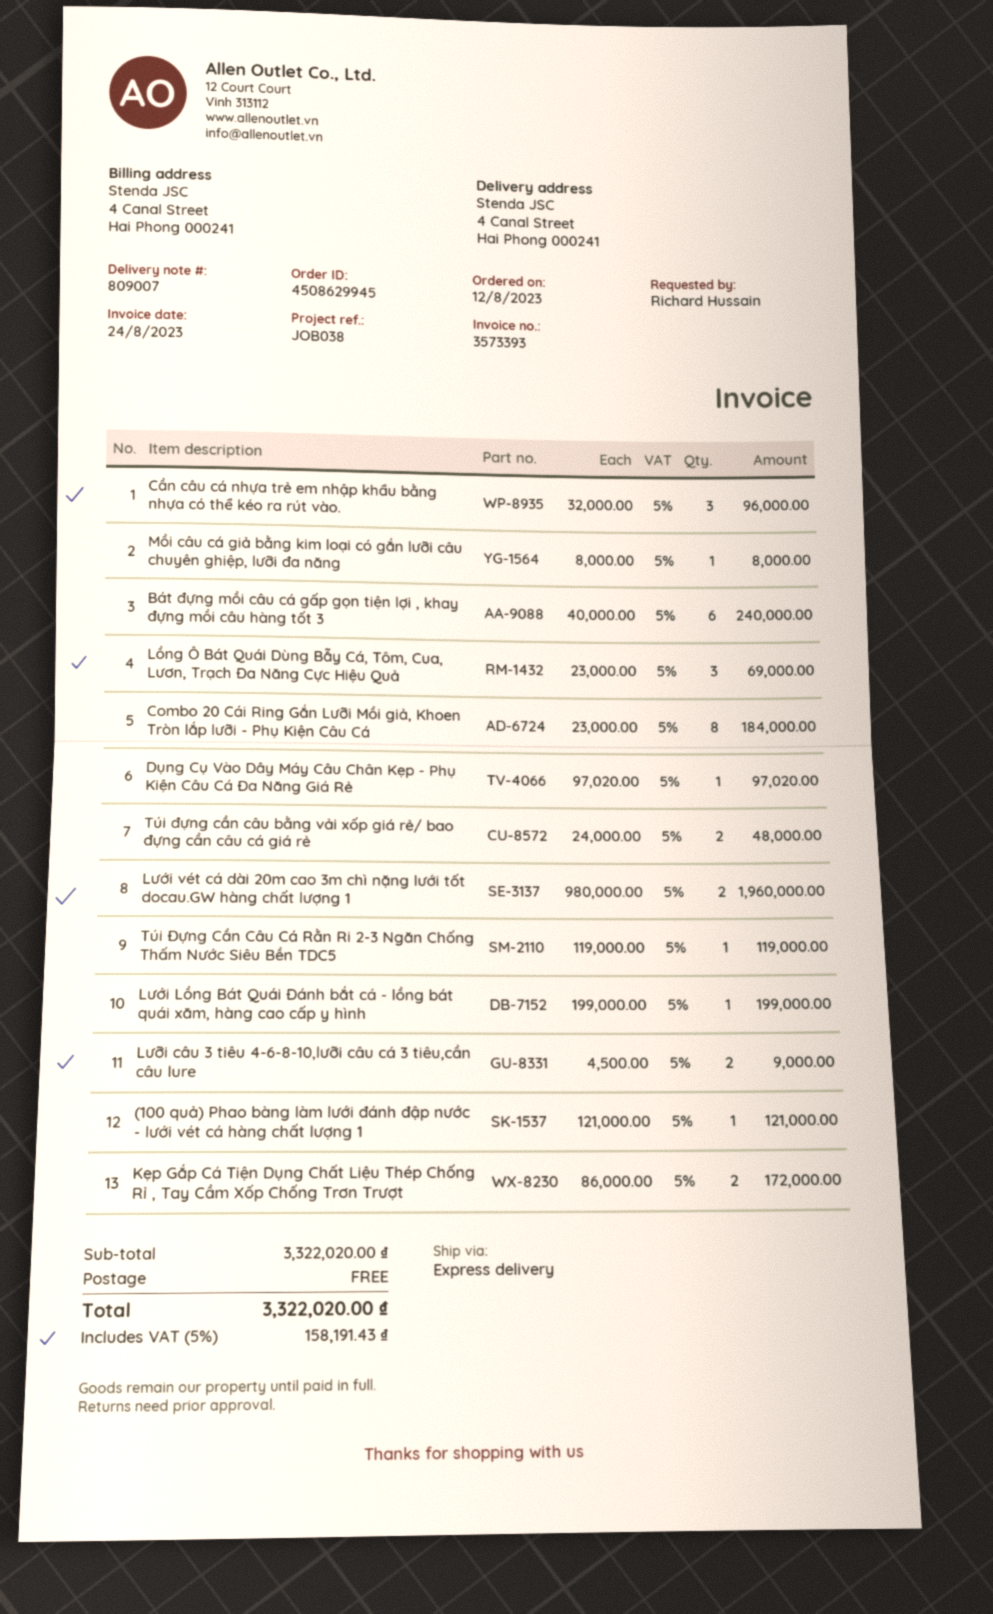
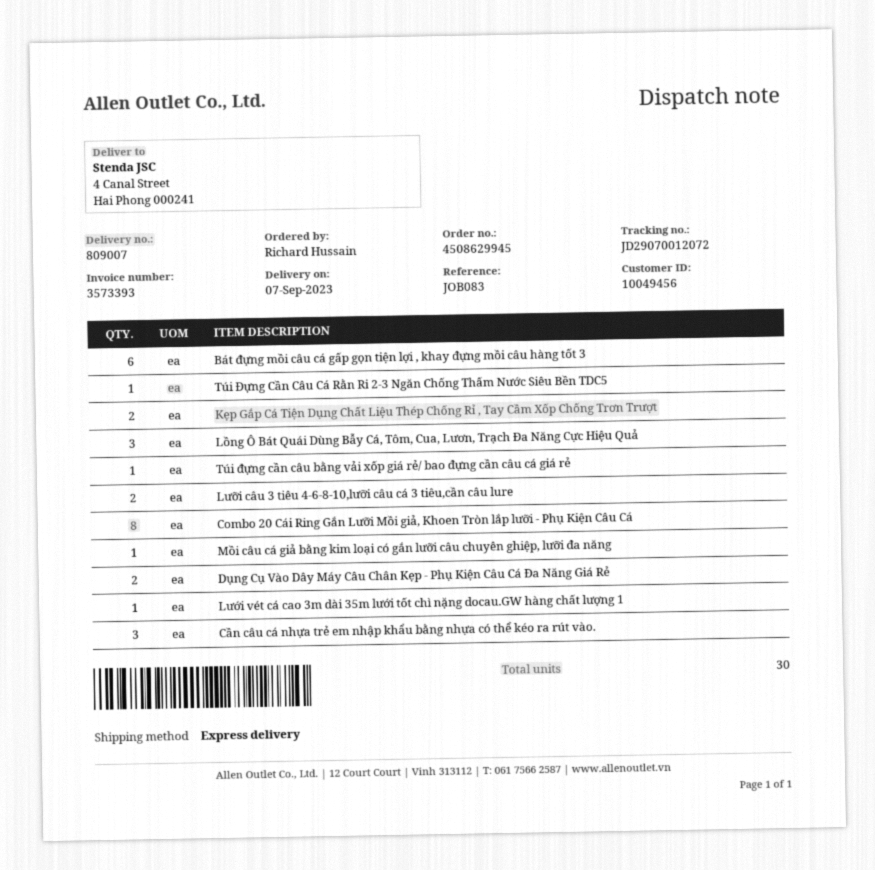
reference: JOB038 -> JOB083
Dụng Cụ Vào Dây Máy Câu Chân Kẹp - Phụ Kiện Câu Cá Đa Năng Giá Rẻ: 1 -> 2
Túi đựng cần câu bằng vải xốp giá rẻ/ bao đựng cần câu cá giá rẻ: 2 -> 1
Lưới vét cá dài 20m cao 3m chì nặng lưới tốt docau.GW hàng chất lượng 1: 2 -> none
Lưới Lồng Bát Quái Đánh bắt cá - lồng bát quái xăm, hàng cao cấp y hình: 1 -> none
(100 quả) Phao bàng làm lưới đánh đập nước - lưới vét cá hàng chất lượng 1: 1 -> none
Lưới vét cá cao 3m dài 35m lưới tốt chì nặng docau.GW hàng chất lượng 1: none -> 1

